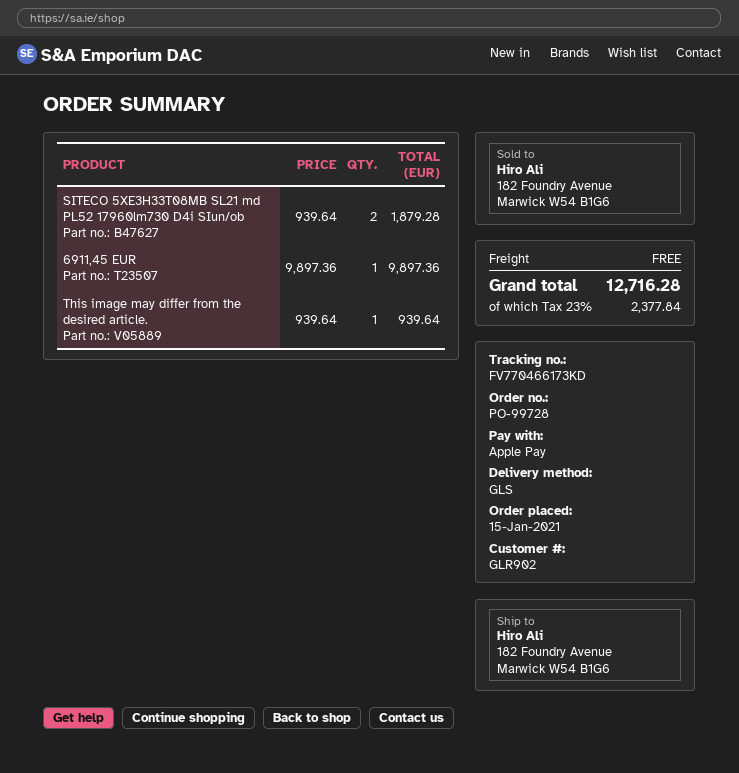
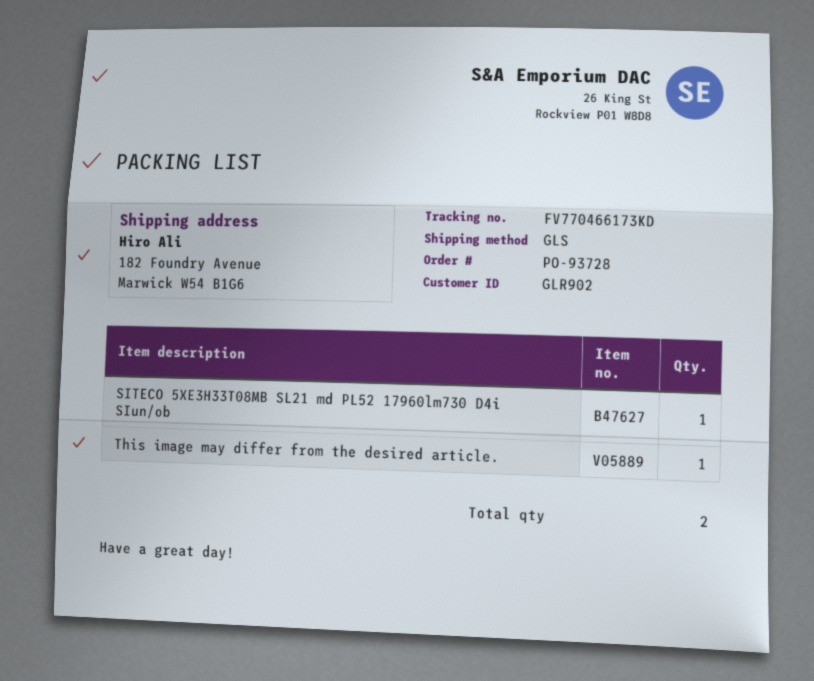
order number: PO-99728 -> PO-93728
SITECO 5XE3H33T08MB SL21 md PL52 17960lm730 D4i SIun/ob: 2 -> 1
6911,45 EUR: 1 -> none

